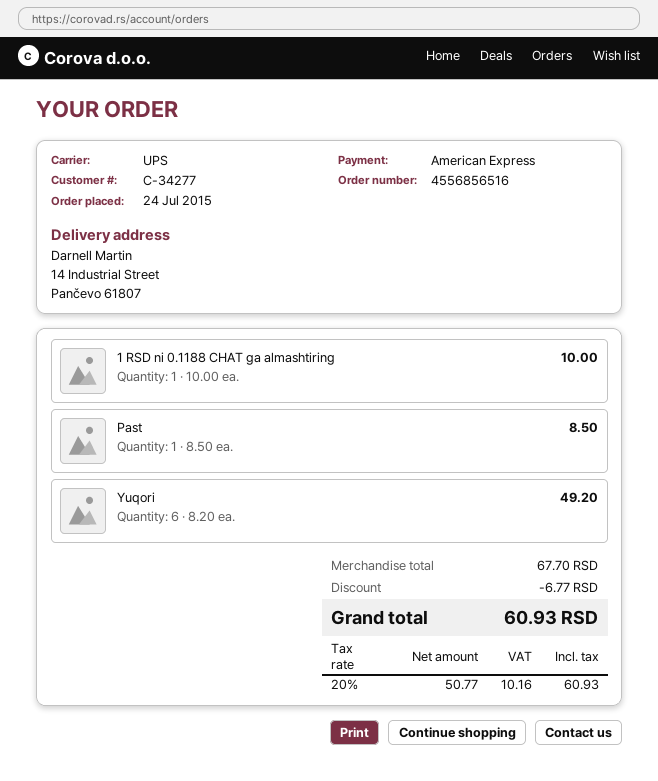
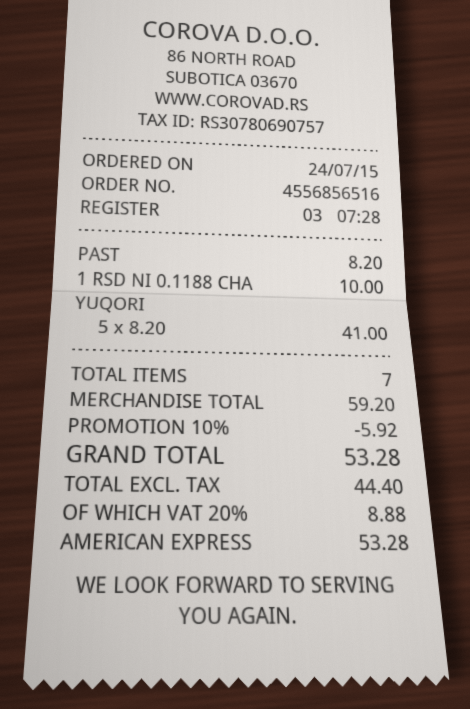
Past: 1 x 8.50 = 8.50 -> 1 x 8.20 = 8.20
Yuqori: 6 x 8.20 = 49.20 -> 5 x 8.20 = 41.00
subtotal: 67.70 -> 59.20
discount: 6.77 -> 5.92
net: 50.77 -> 44.40
tax: 20% = 10.16 -> 20% = 8.88
total: 60.93 -> 53.28

